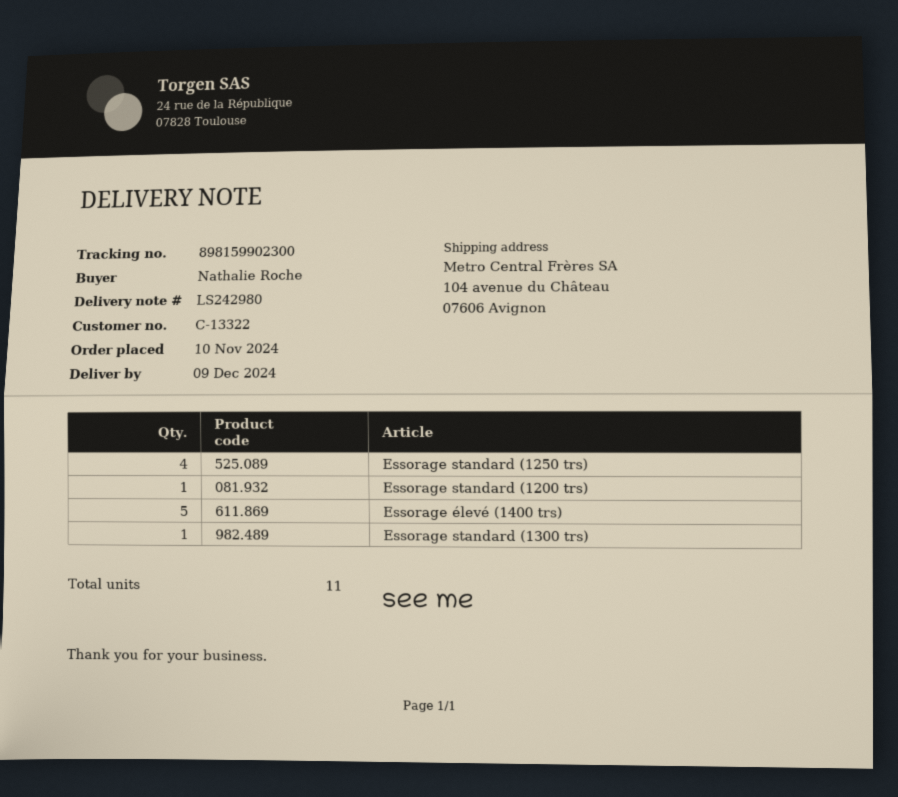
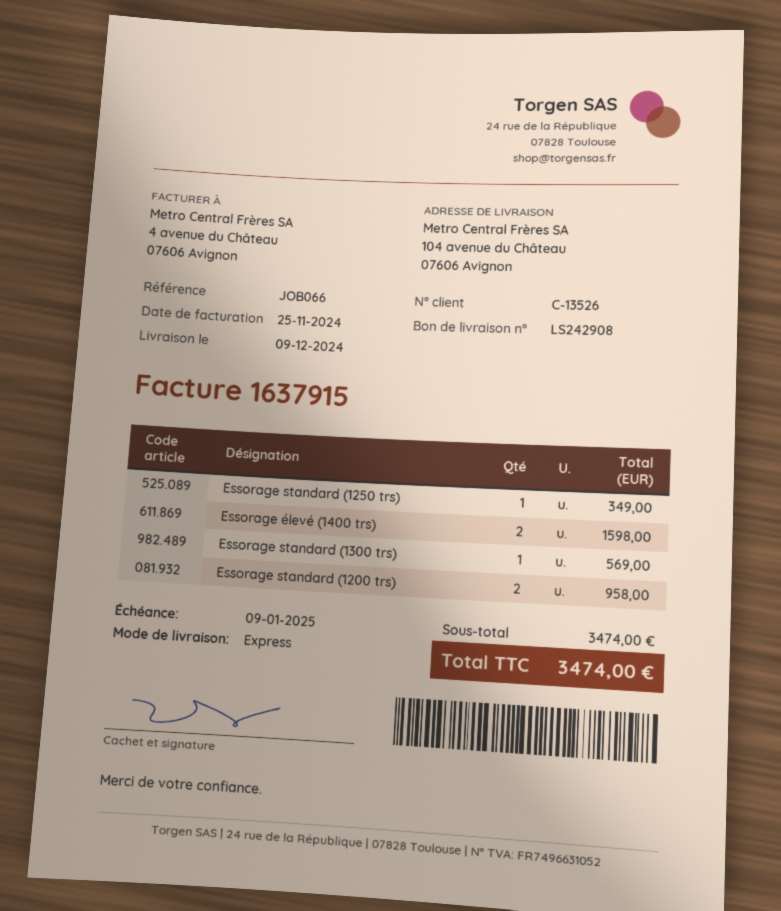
delivery note number: LS242980 -> LS242908
customer number: C-13322 -> C-13526
Essorage standard (1250 trs): 4 -> 1
Essorage standard (1200 trs): 1 -> 2
Essorage élevé (1400 trs): 5 -> 2

